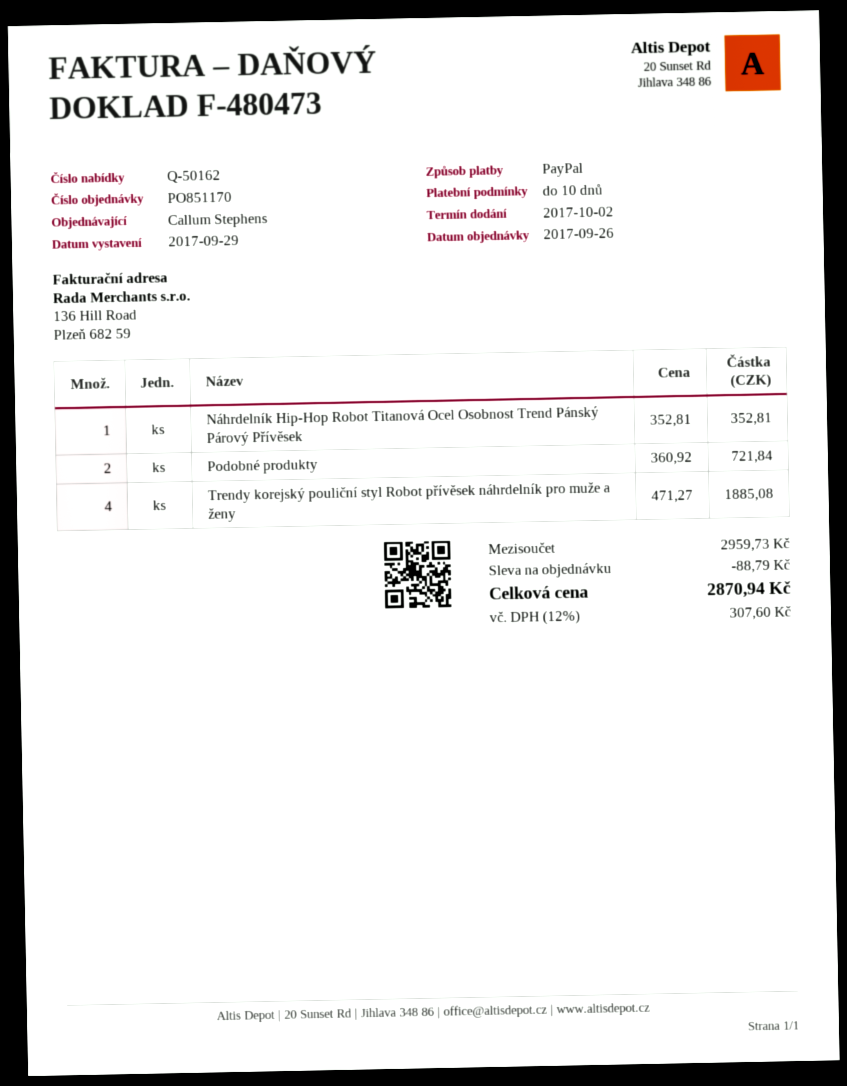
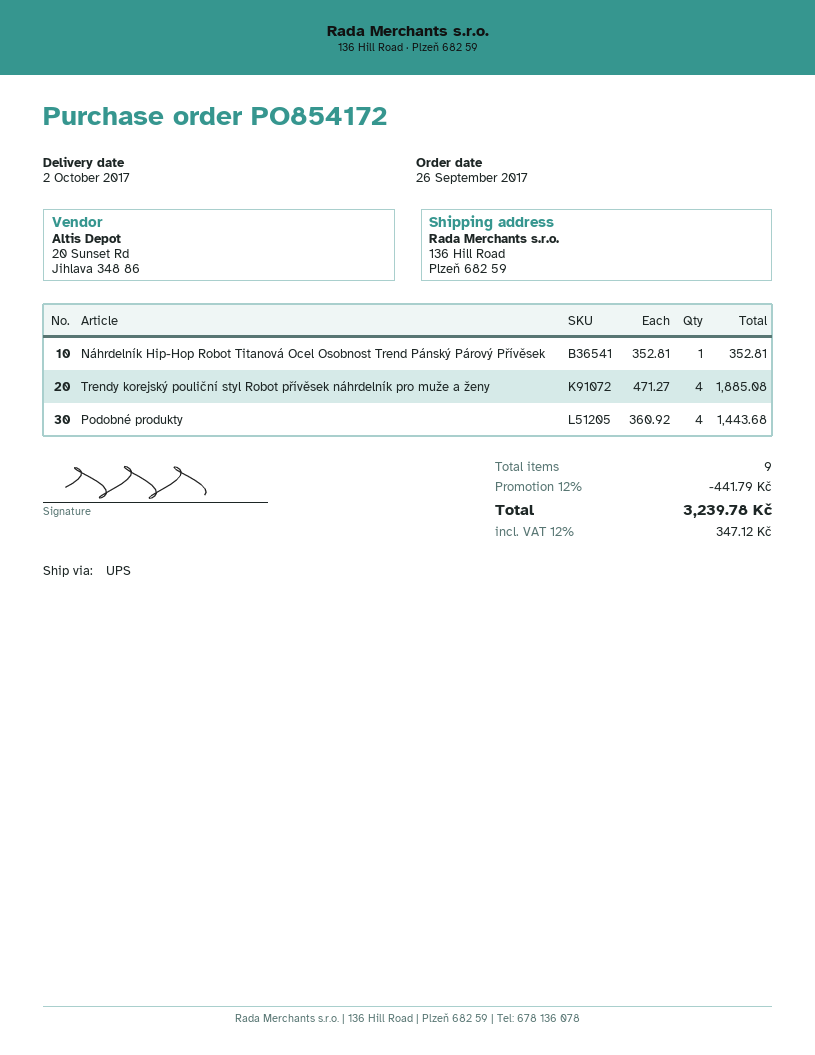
order number: PO851170 -> PO854172
Podobné produkty: 2 x 360.92 = 721.84 -> 4 x 360.92 = 1443.68
discount: 88.79 -> 441.79
tax: 12% = 307.60 -> 12% = 347.12
total: 2870.94 -> 3239.78

